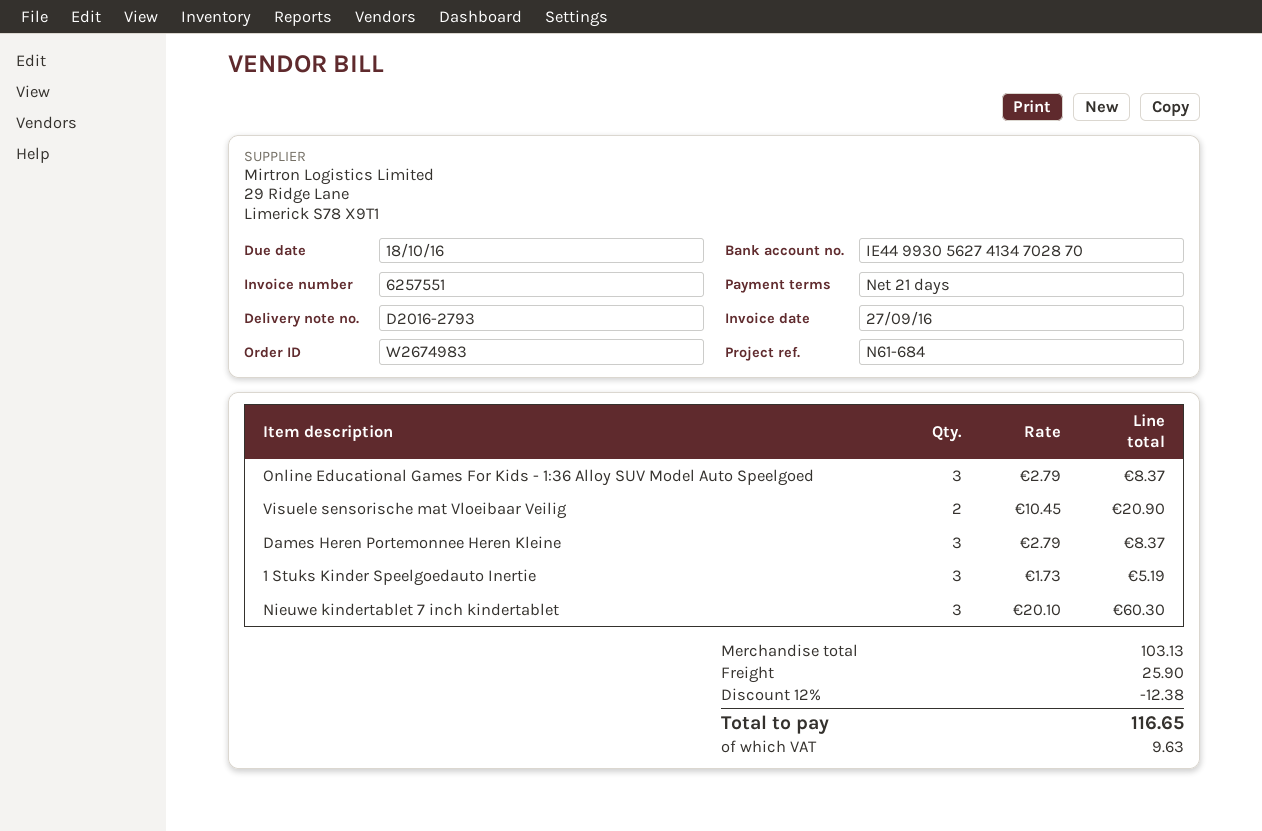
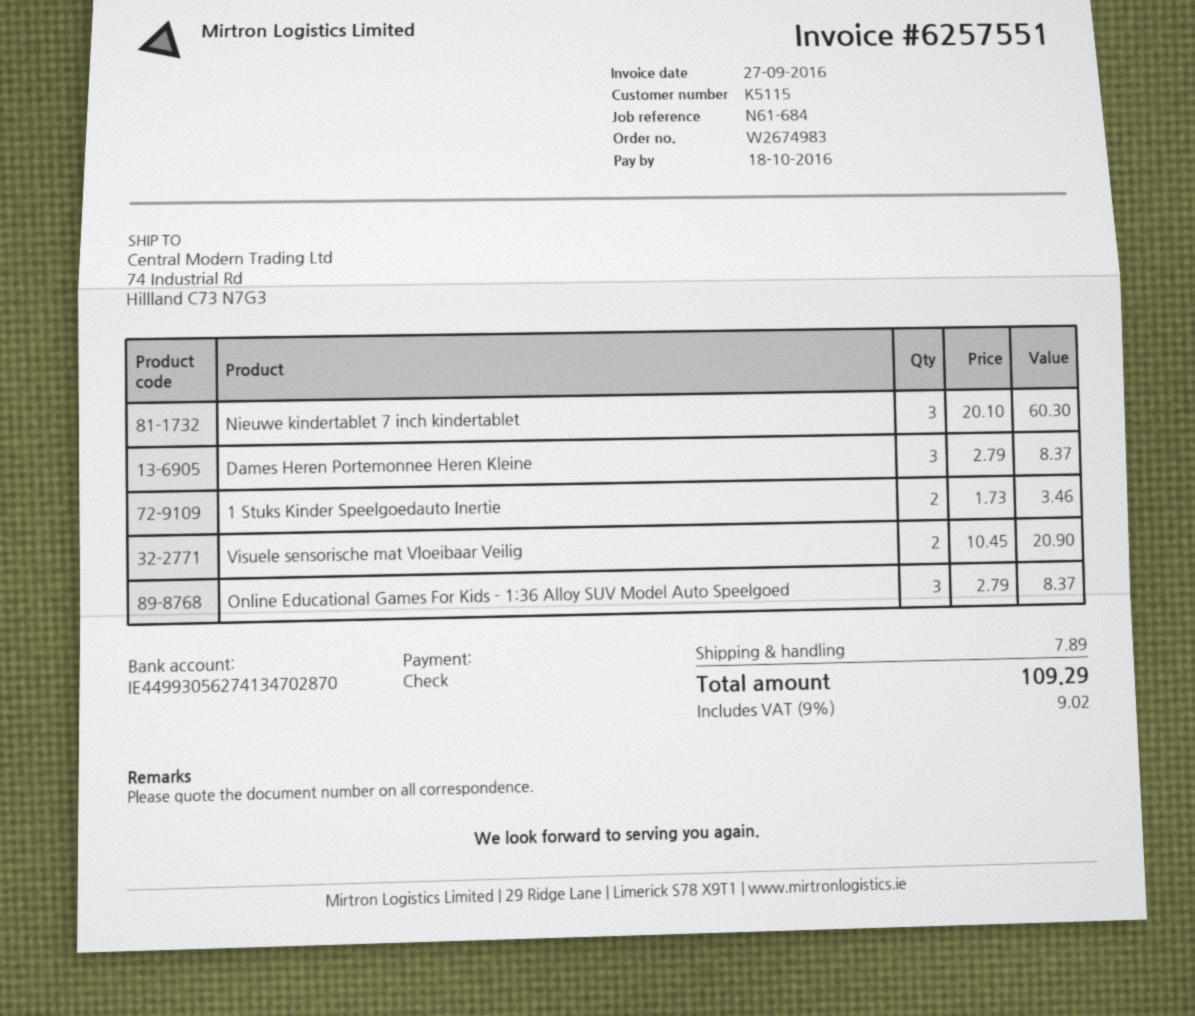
1 Stuks Kinder Speelgoedauto Inertie: 3 x 1.73 = 5.19 -> 2 x 1.73 = 3.46
discount: 12% = 12.38 -> none
shipping: 25.90 -> 7.89
tax: 9.63 -> 9.02
total: 116.65 -> 109.29

